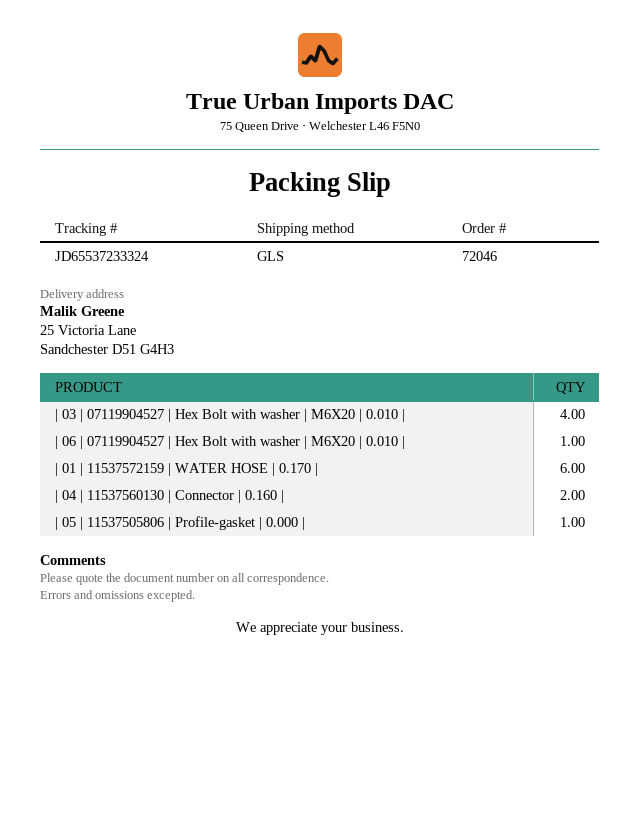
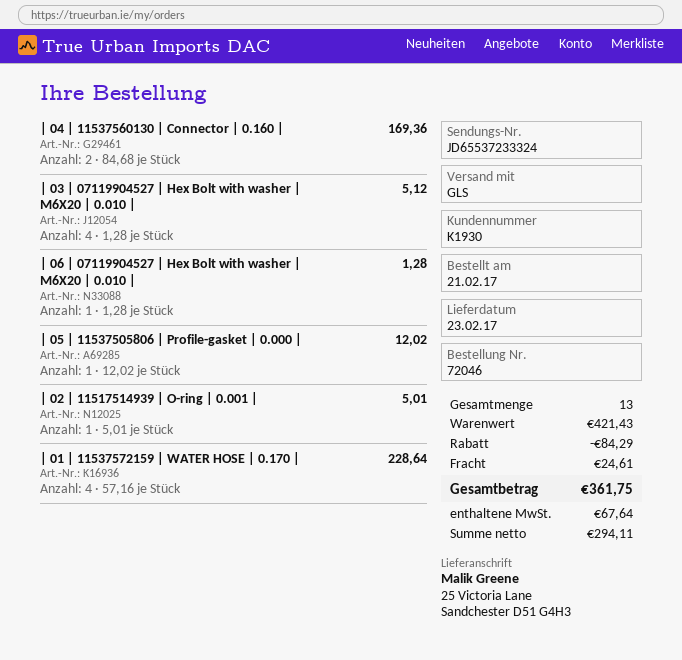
| 01 | 11537572159 | WATER HOSE | 0.170 |: 6 -> 4
| 02 | 11517514939 | O-ring | 0.001 |: none -> 1

